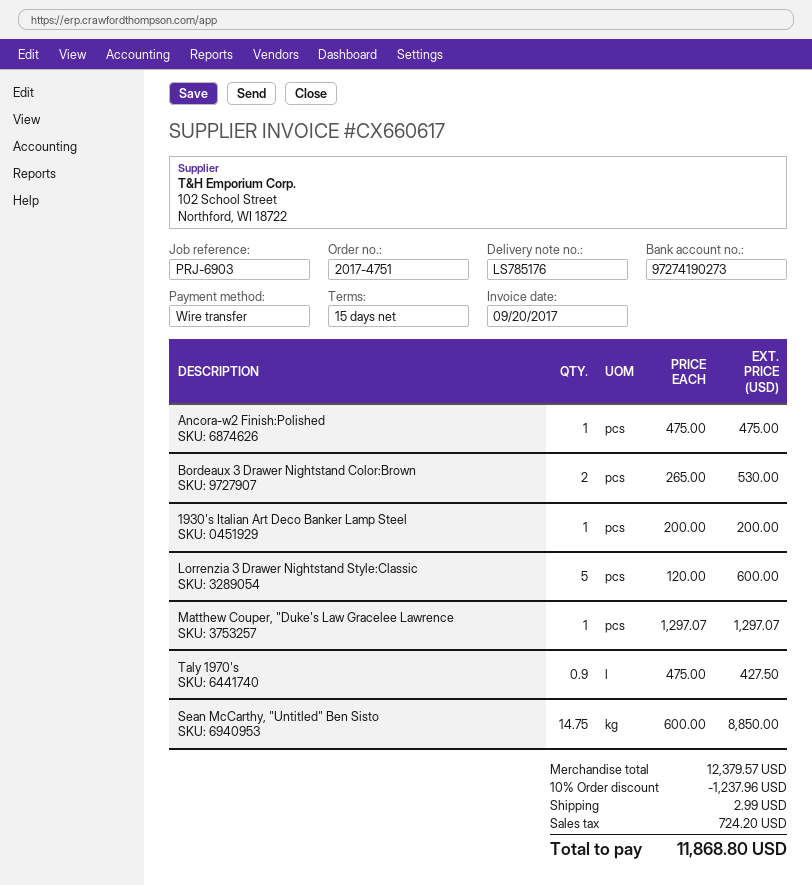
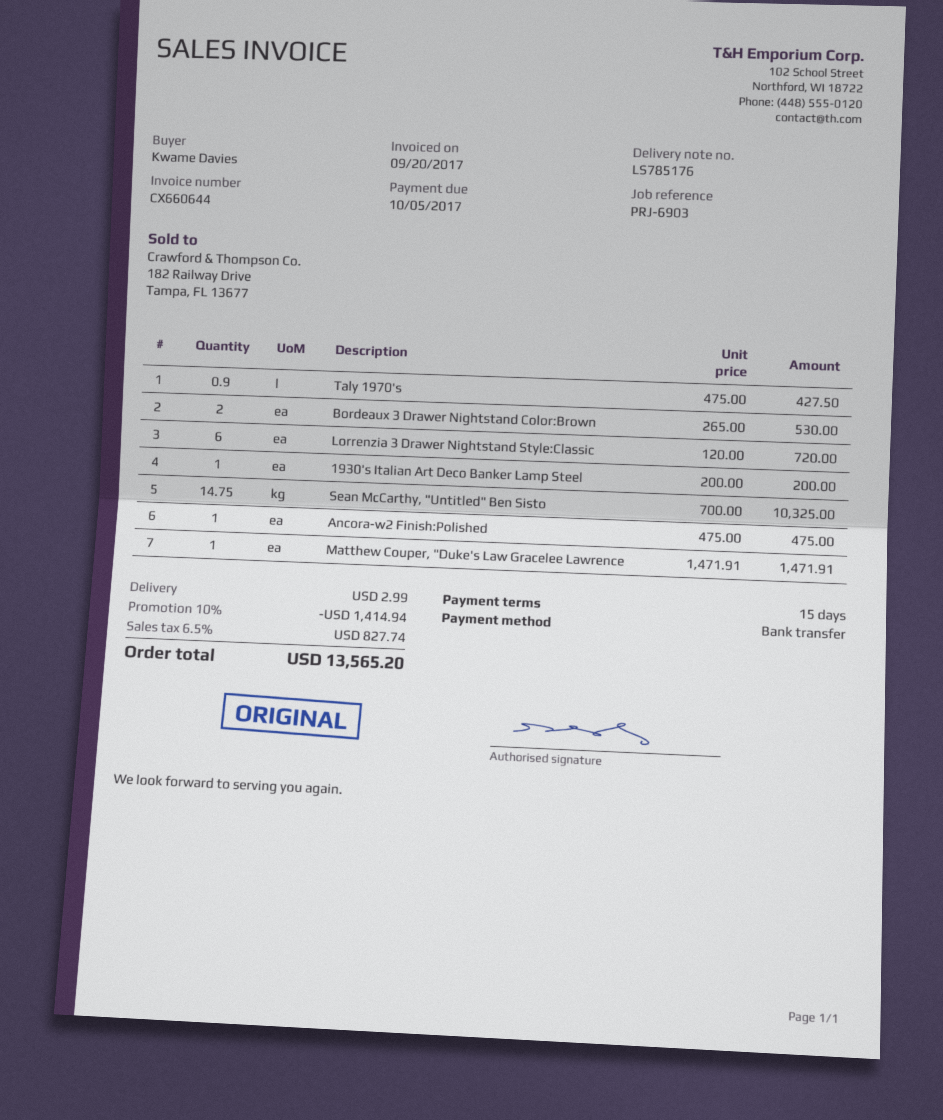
invoice number: CX660617 -> CX660644
Lorrenzia 3 Drawer Nightstand Style:Classic: 5 x 120.00 = 600.00 -> 6 x 120.00 = 720.00
Matthew Couper, "Duke's Law Gracelee Lawrence: 1 x 1297.07 = 1297.07 -> 1 x 1471.91 = 1471.91
Sean McCarthy, "Untitled" Ben Sisto: 14.75 x 600.00 = 8850.00 -> 14.75 x 700.00 = 10325.00
discount: 10% = 1237.96 -> 10% = 1414.94
tax: 724.20 -> 827.74
total: 11868.80 -> 13565.20

